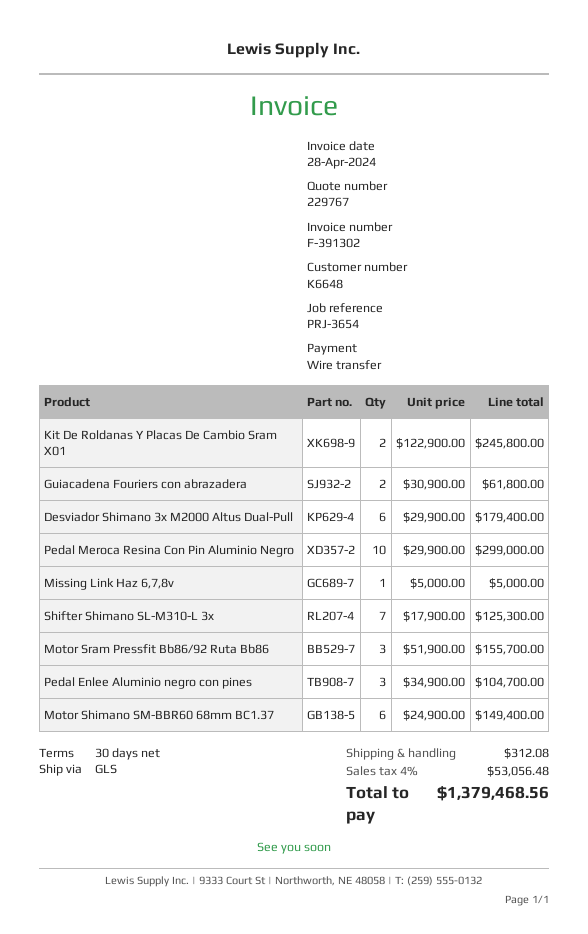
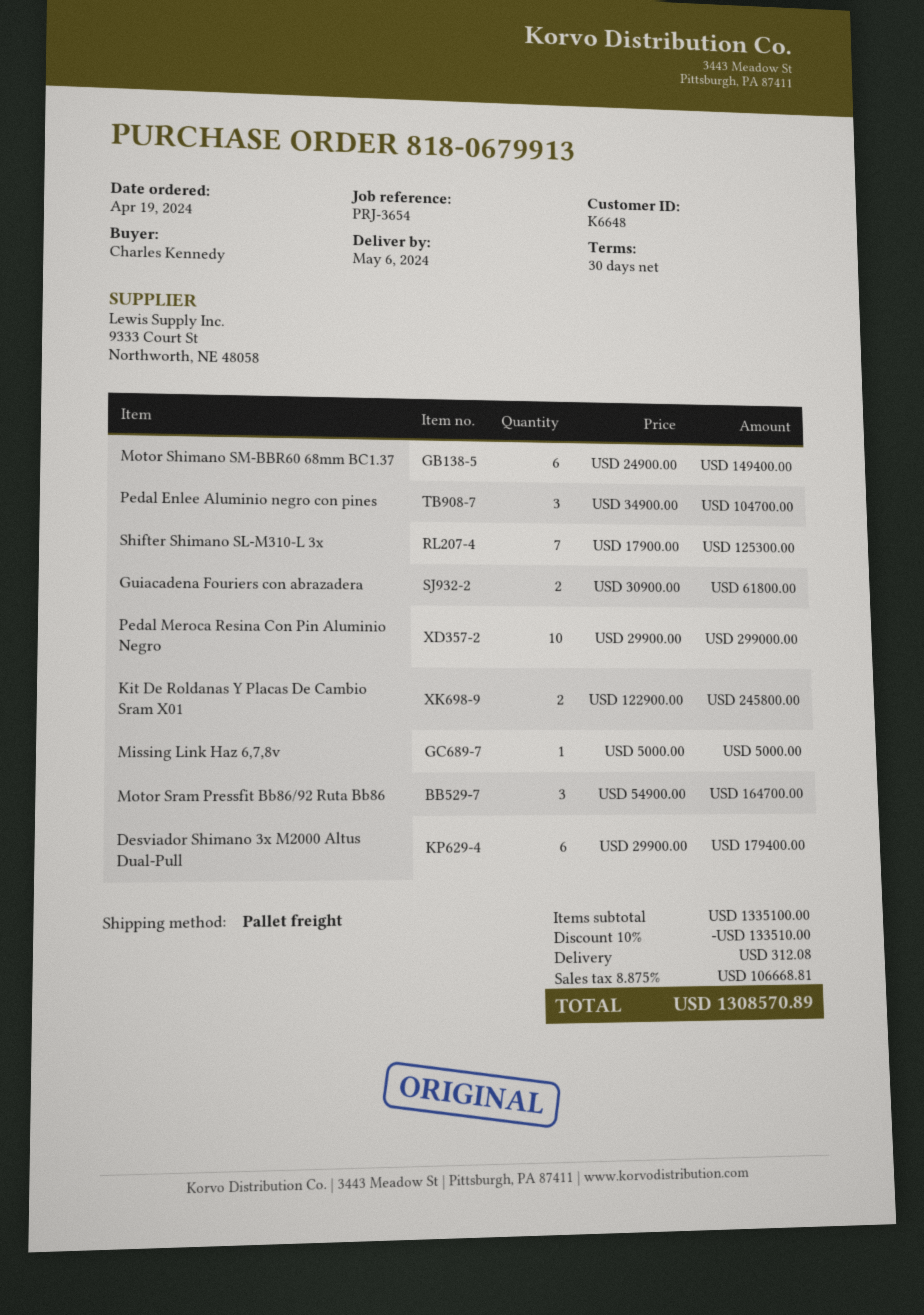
shipping method: GLS -> pallet freight
Motor Sram Pressfit Bb86/92 Ruta Bb86: 3 x 51900.00 = 155700.00 -> 3 x 54900.00 = 164700.00
discount: none -> 10% = 133510.00
tax: 4% = 53056.48 -> 8.875% = 106668.81
total: 1379468.56 -> 1308570.89

